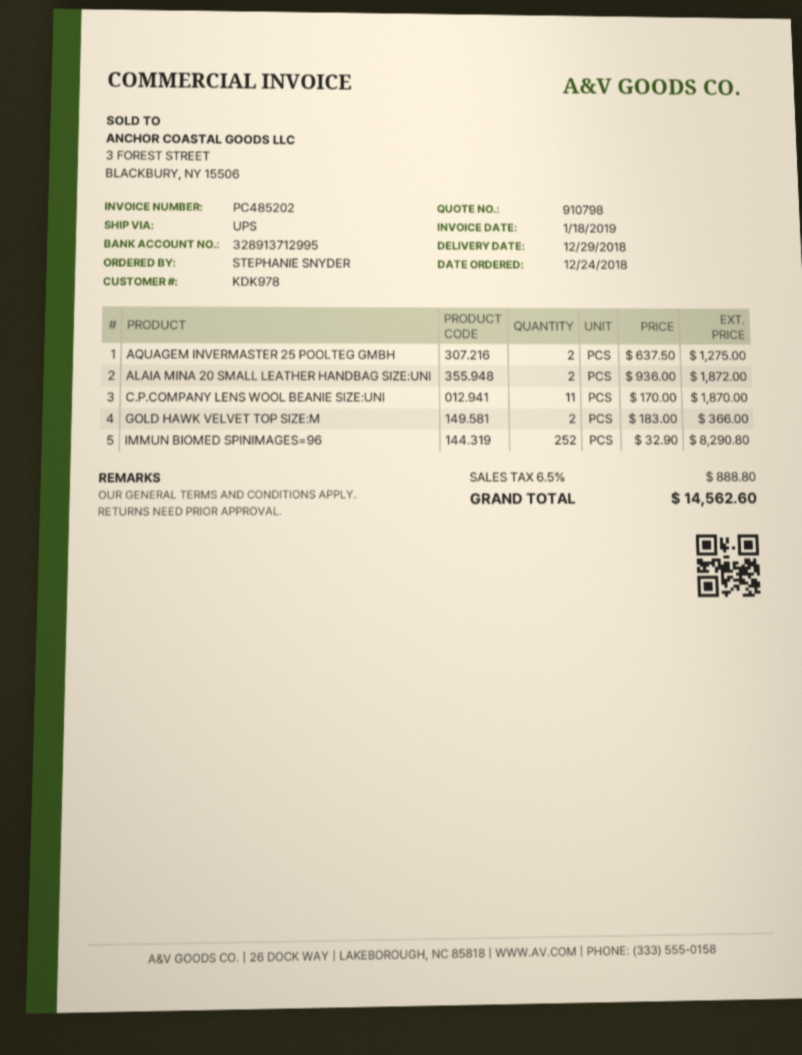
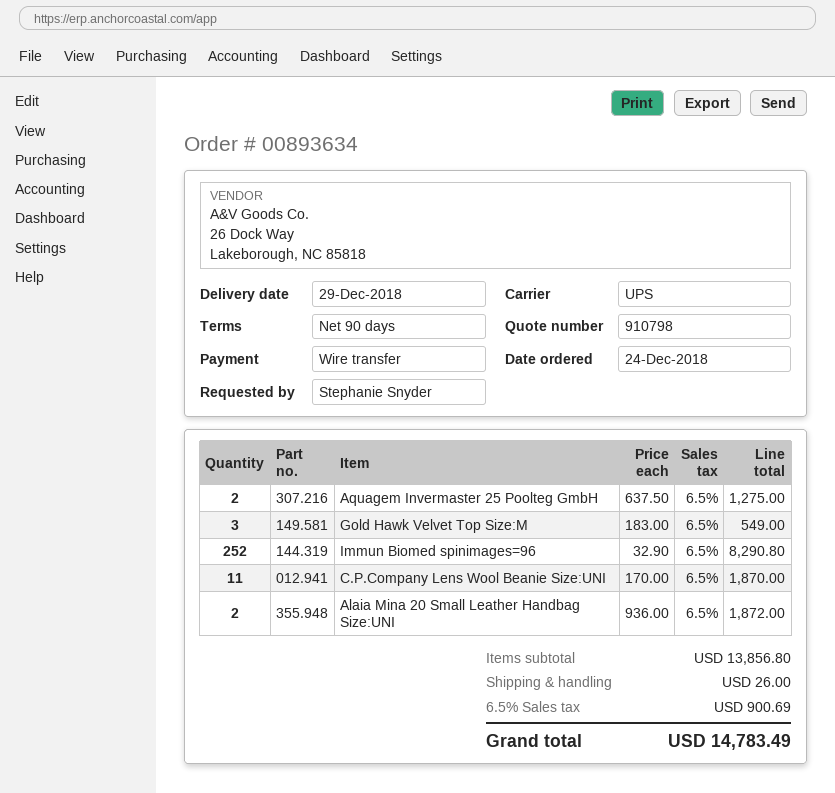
GOLD HAWK VELVET TOP SIZE:M: 2 x 183.00 = 366.00 -> 3 x 183.00 = 549.00
shipping: none -> 26.00
tax: 6.5% = 888.80 -> 6.5% = 900.69
total: 14562.60 -> 14783.49

